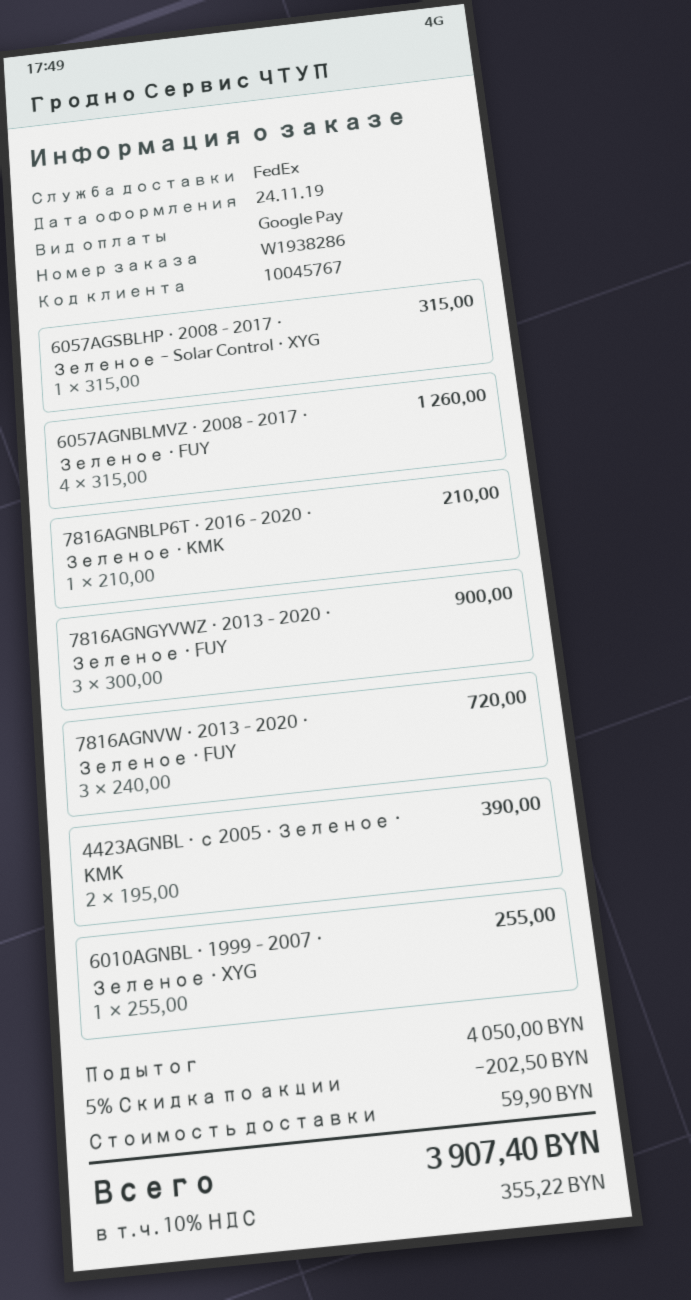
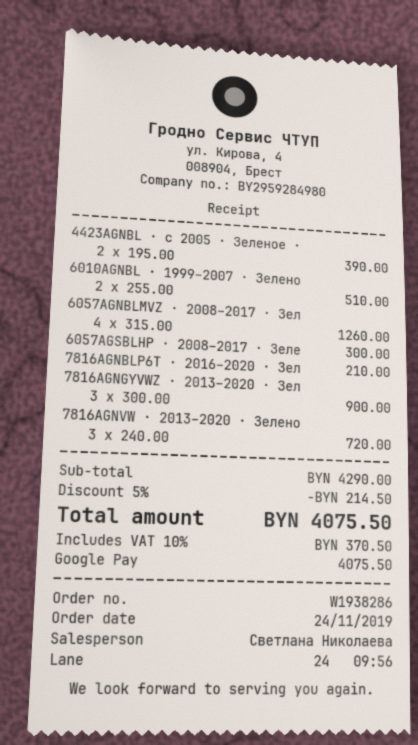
6057AGSBLHP · 2008–2017 · Зеленое - Solar Control · XYG: 1 x 315.00 = 315.00 -> 1 x 300.00 = 300.00
6010AGNBL · 1999–2007 · Зеленое · XYG: 1 x 255.00 = 255.00 -> 2 x 255.00 = 510.00
subtotal: 4050.00 -> 4290.00
discount: 5% = 202.50 -> 5% = 214.50
shipping: 59.90 -> none
tax: 10% = 355.22 -> 10% = 370.50
total: 3907.40 -> 4075.50

